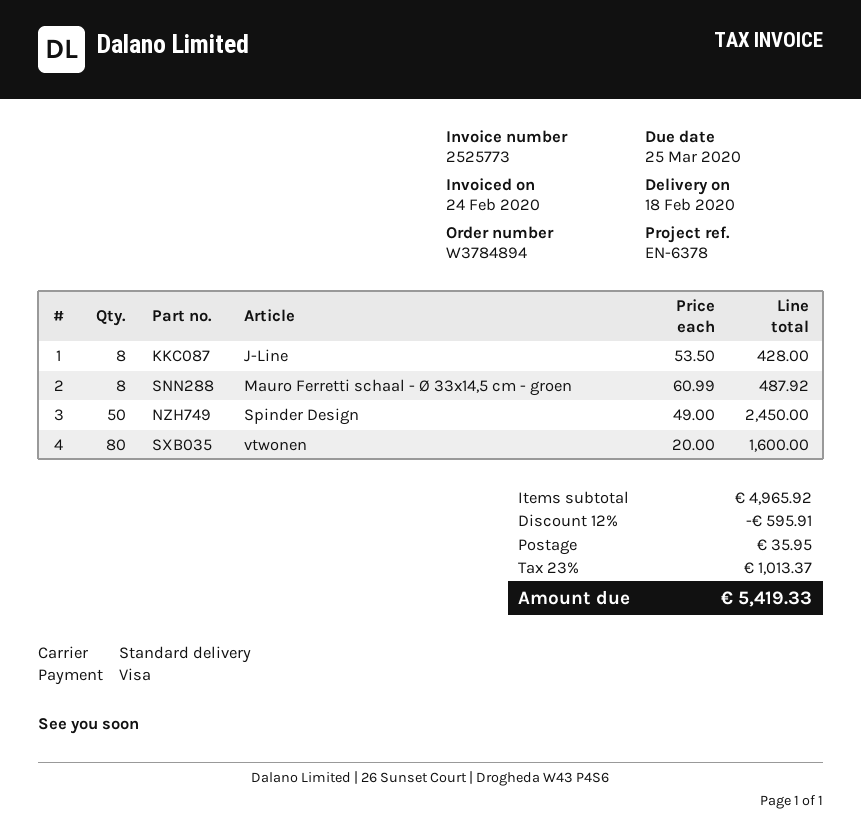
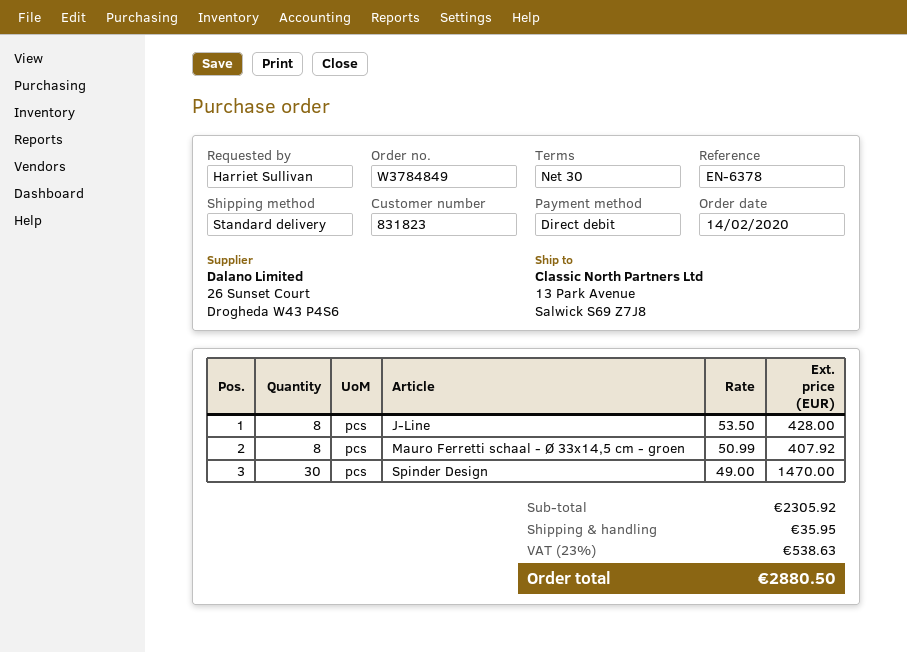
order number: W3784894 -> W3784849
payment method: Visa -> direct debit
Mauro Ferretti schaal - Ø 33x14,5 cm - groen: 8 x 60.99 = 487.92 -> 8 x 50.99 = 407.92
Spinder Design: 50 x 49.00 = 2450.00 -> 30 x 49.00 = 1470.00
vtwonen: 80 x 20.00 = 1600.00 -> none
subtotal: 4965.92 -> 2305.92
discount: 12% = 595.91 -> none
tax: 23% = 1013.37 -> 23% = 538.63
total: 5419.33 -> 2880.50

